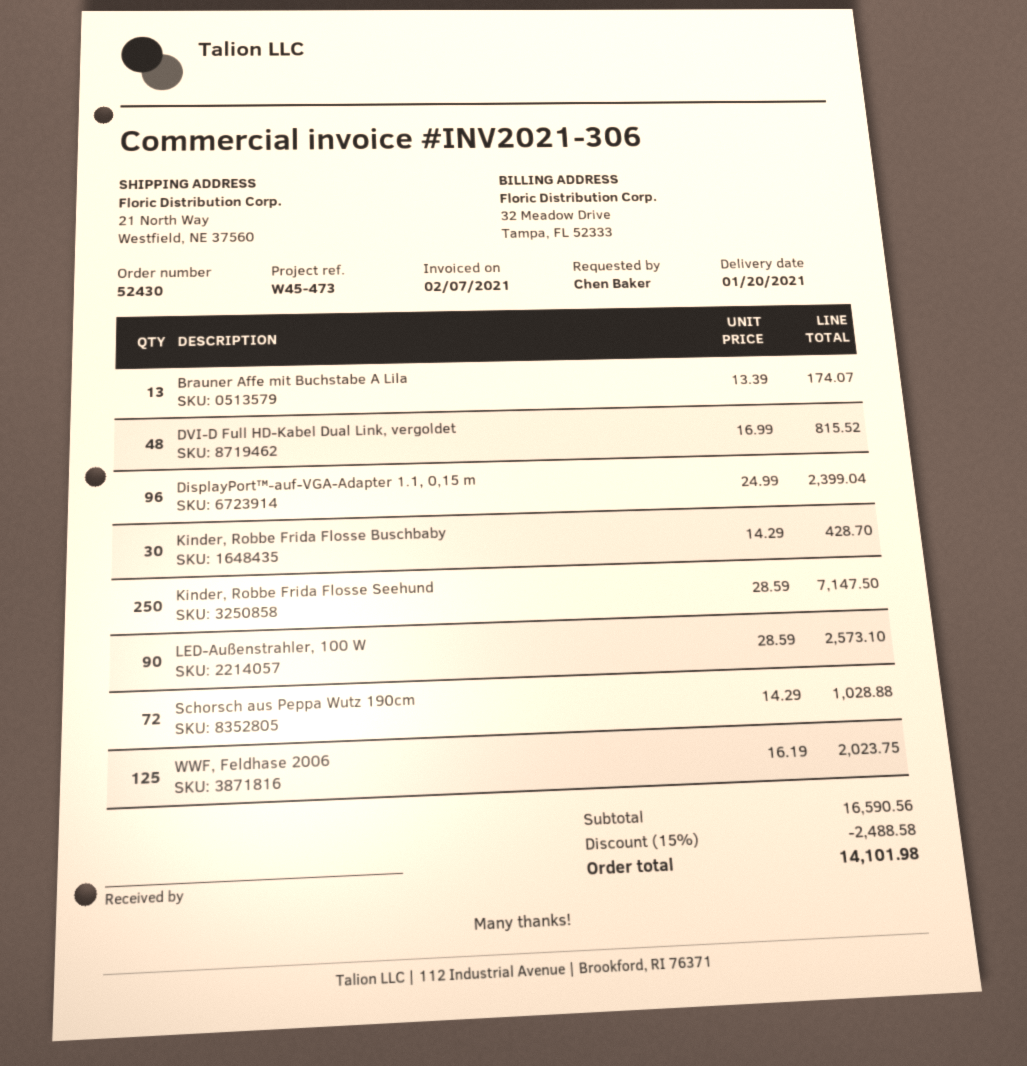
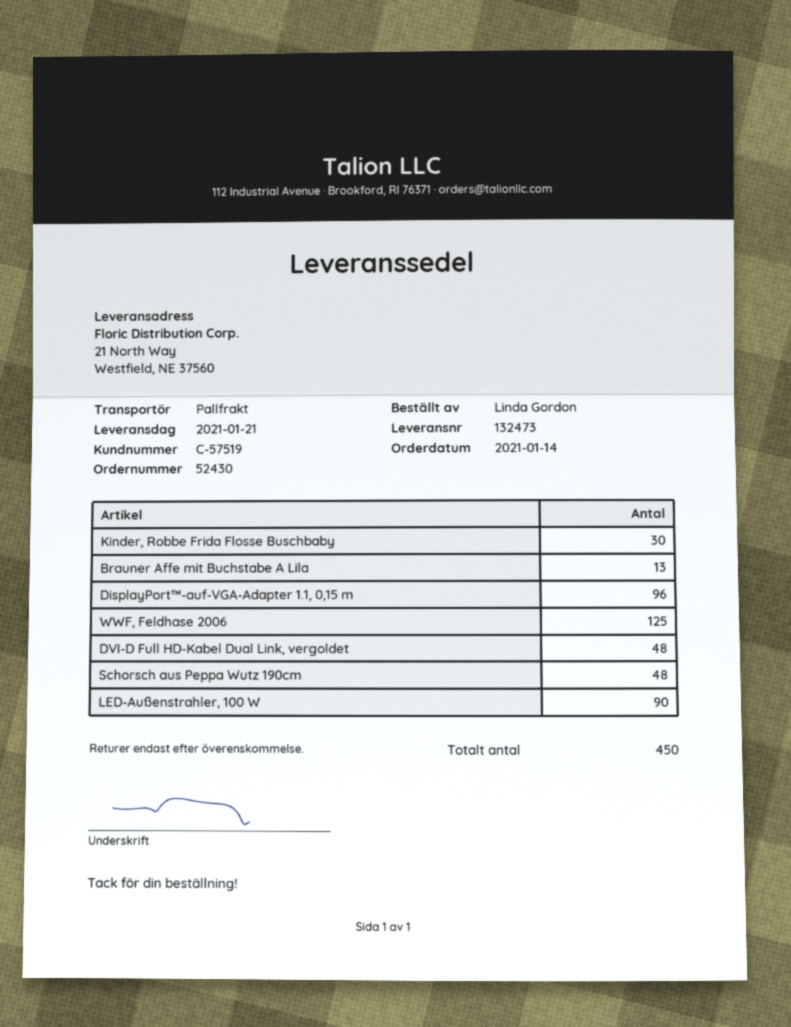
delivery date: 2021-01-20 -> 2021-01-21
ordered by: Chen Baker -> Linda Gordon
Kinder, Robbe Frida Flosse Seehund: 250 -> none
Schorsch aus Peppa Wutz 190cm: 72 -> 48

